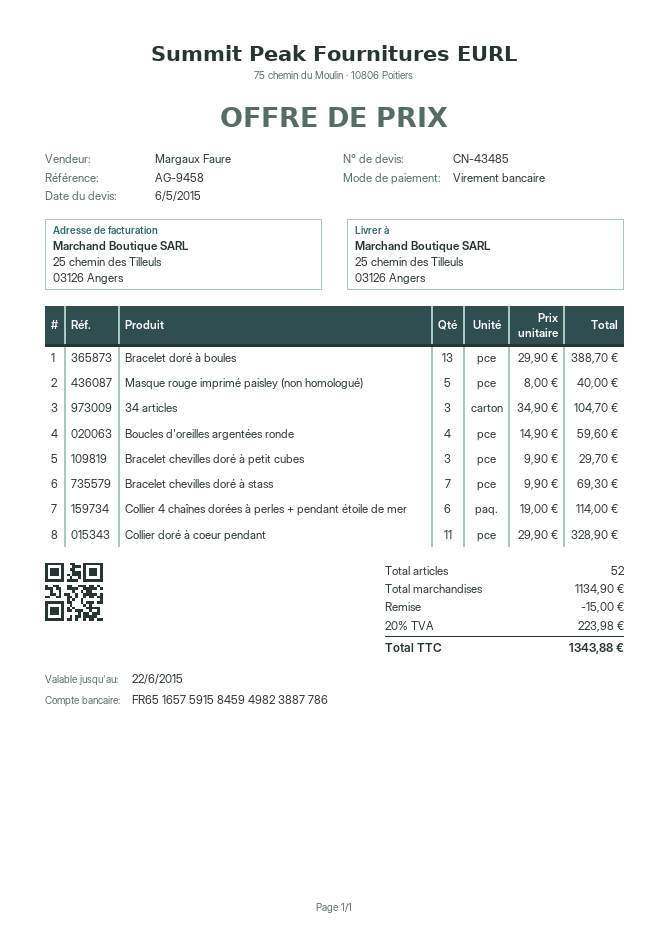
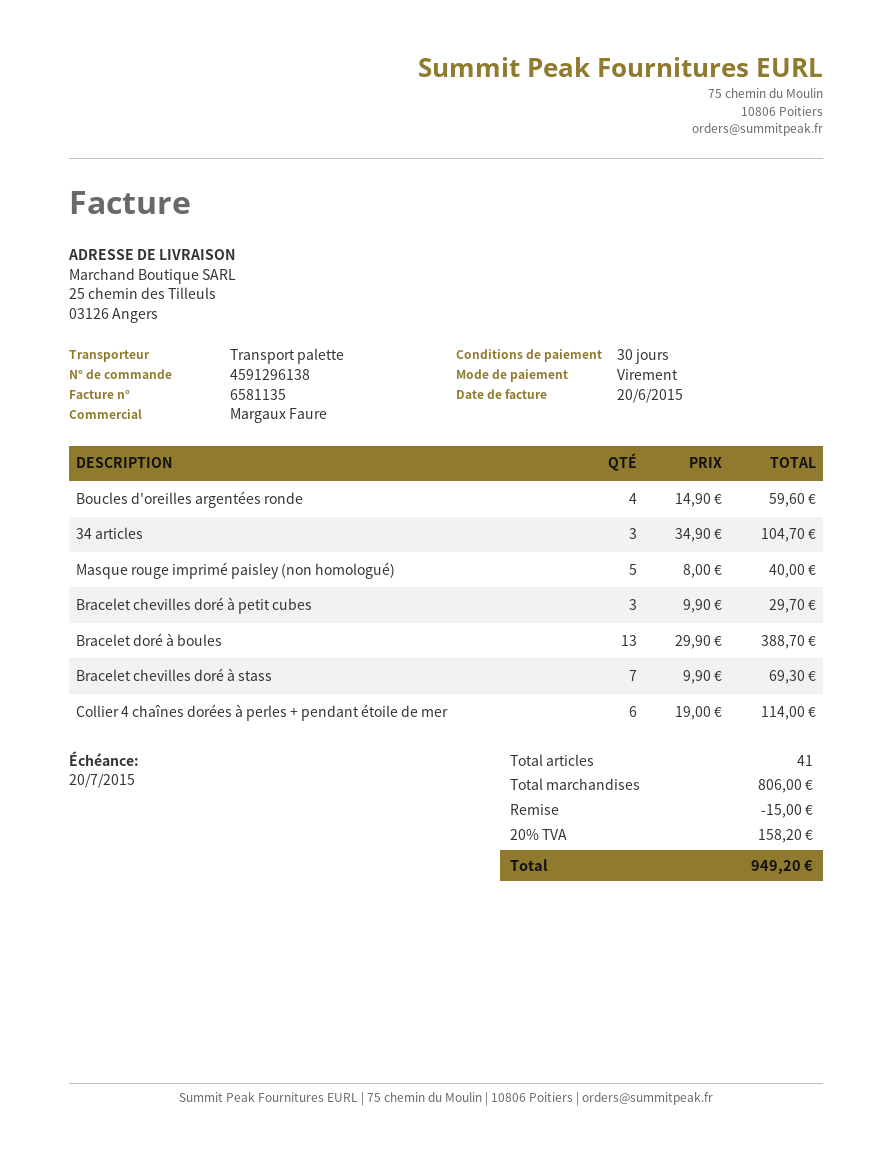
Collier doré à coeur pendant: 11 x 29.90 = 328.90 -> none
total quantity: 52 -> 41
subtotal: 1134.90 -> 806.00
tax: 20% = 223.98 -> 20% = 158.20
total: 1343.88 -> 949.20

